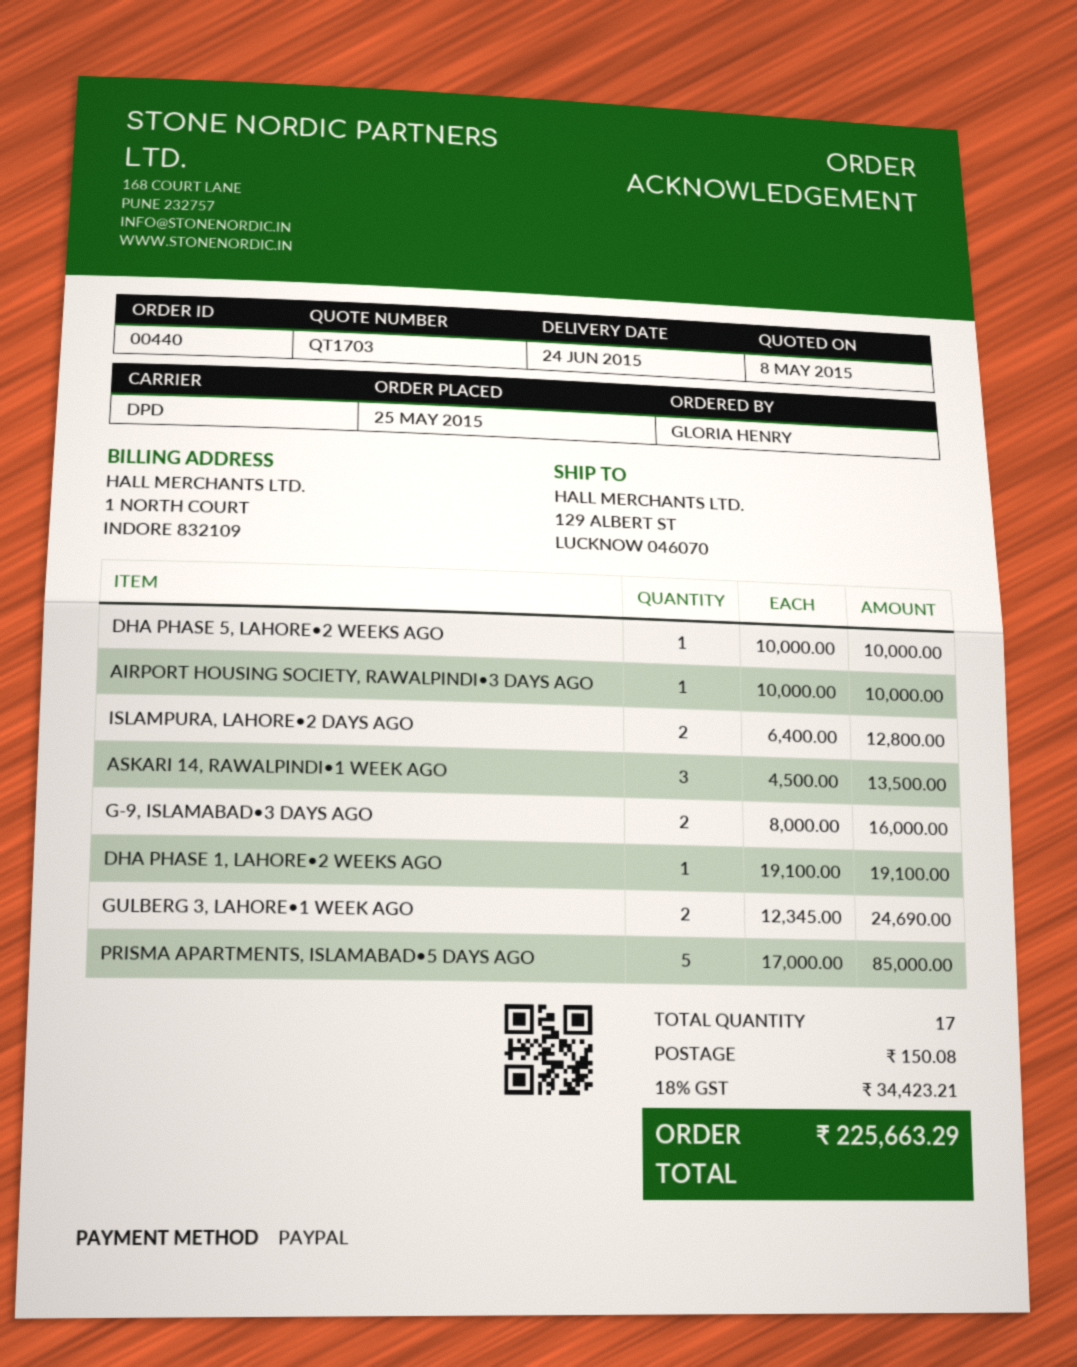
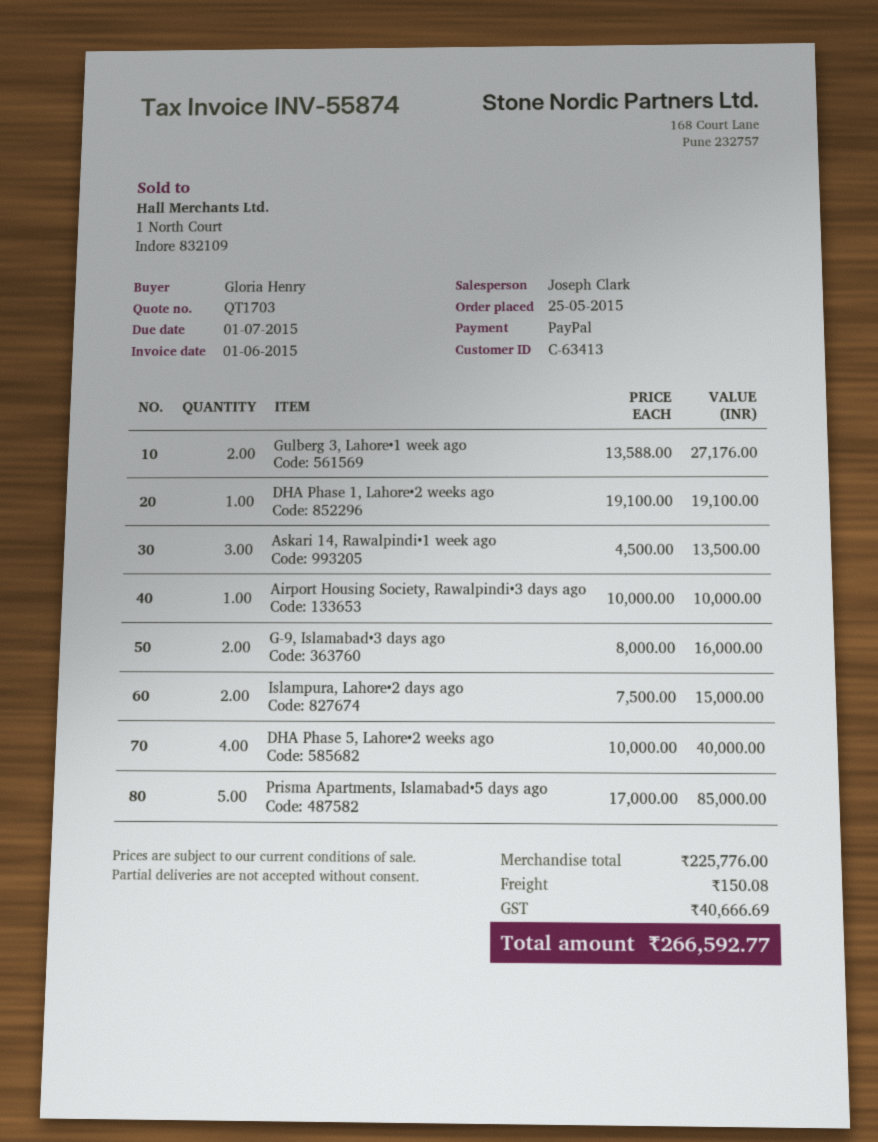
DHA PHASE 5, LAHORE•2 WEEKS AGO: 1 x 10000.00 = 10000.00 -> 4 x 10000.00 = 40000.00
ISLAMPURA, LAHORE•2 DAYS AGO: 2 x 6400.00 = 12800.00 -> 2 x 7500.00 = 15000.00
GULBERG 3, LAHORE•1 WEEK AGO: 2 x 12345.00 = 24690.00 -> 2 x 13588.00 = 27176.00
tax: 34423.21 -> 40666.69
total: 225663.29 -> 266592.77

